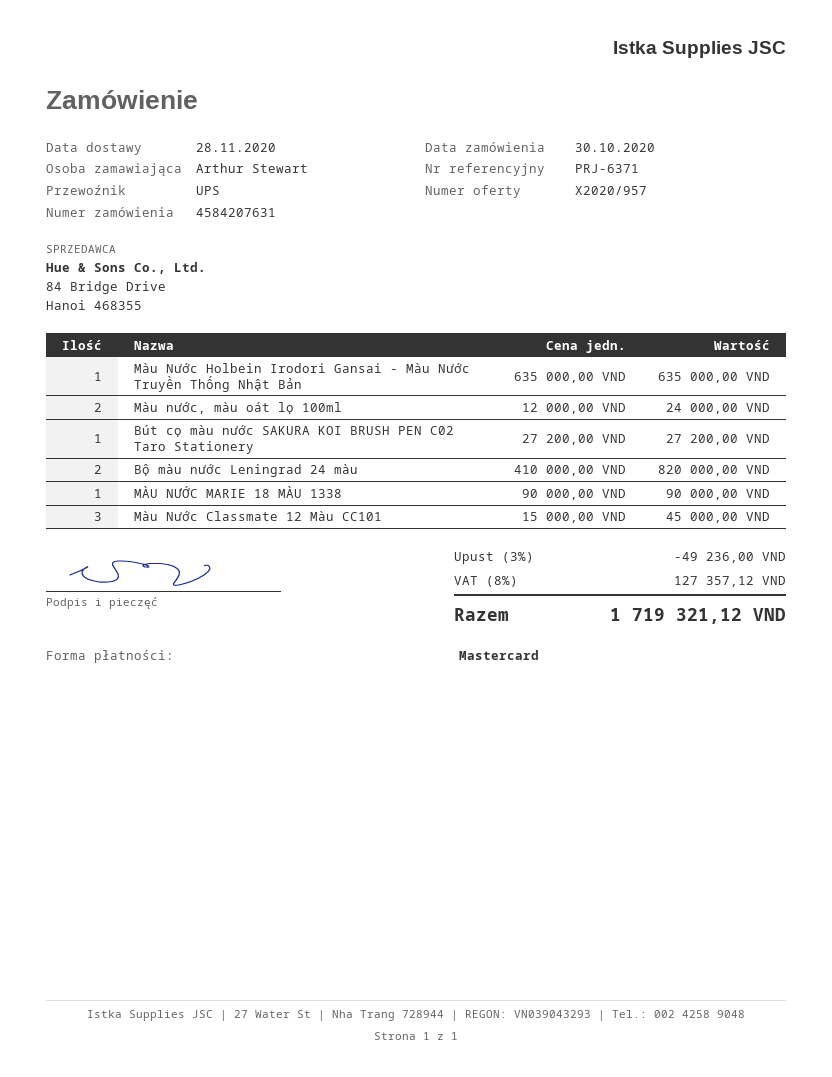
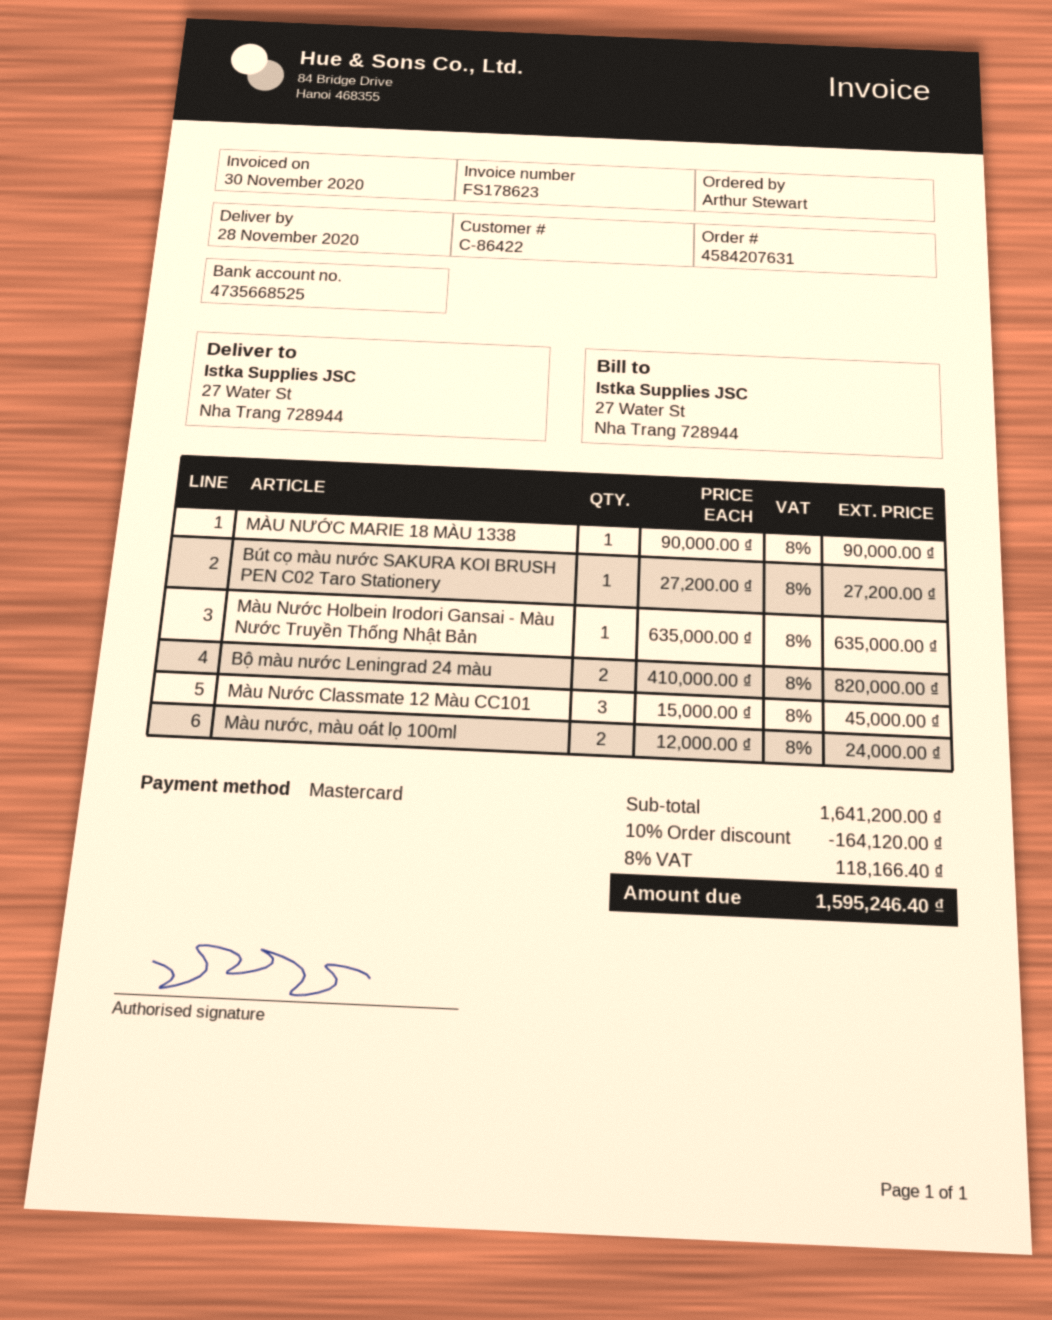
discount: 3% = 49236.00 -> 10% = 164120.00
tax: 8% = 127357.12 -> 8% = 118166.40
total: 1719321.12 -> 1595246.40

